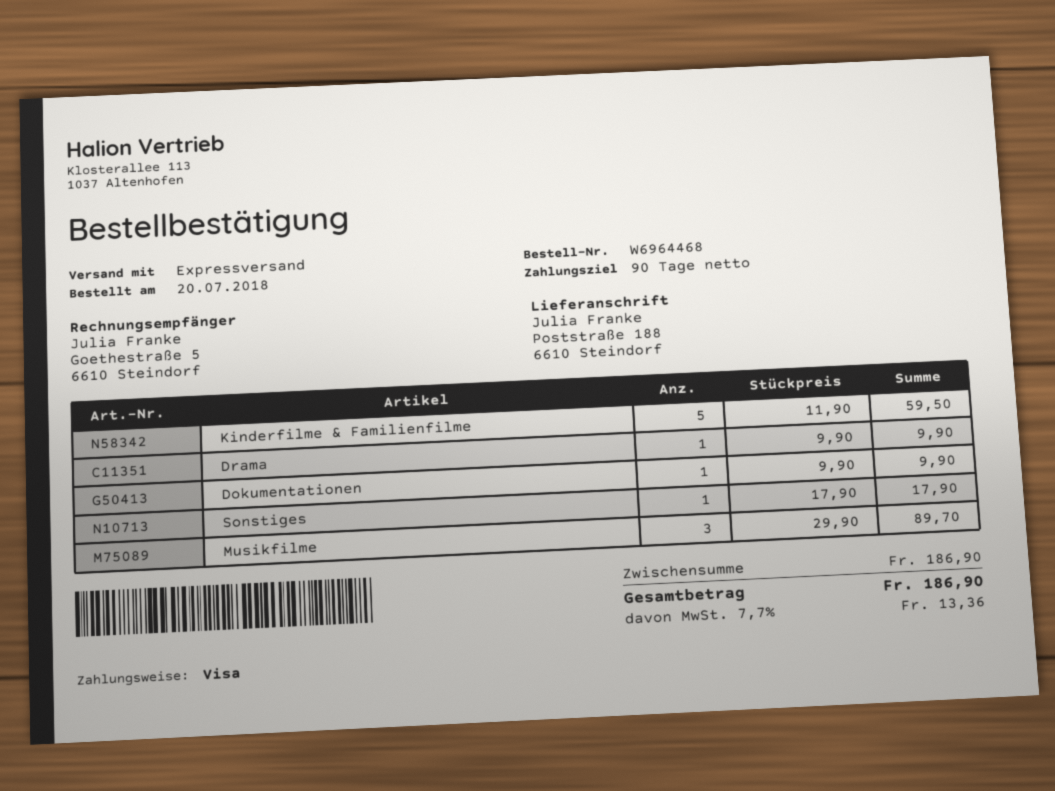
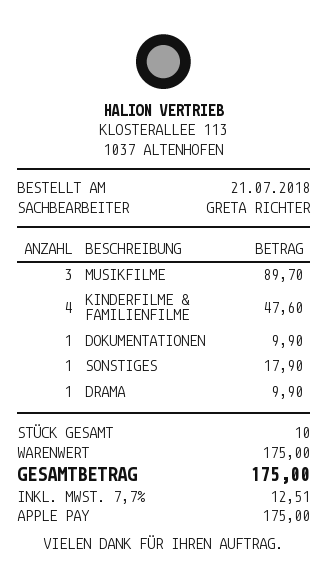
order date: 2018-07-20 -> 2018-07-21
payment method: Visa -> Apple Pay
Kinderfilme & Familienfilme: 5 for 59.50 -> 4 for 47.60
subtotal: 186.90 -> 175.00
tax: 7.7% = 13.36 -> 7.7% = 12.51
total: 186.90 -> 175.00

